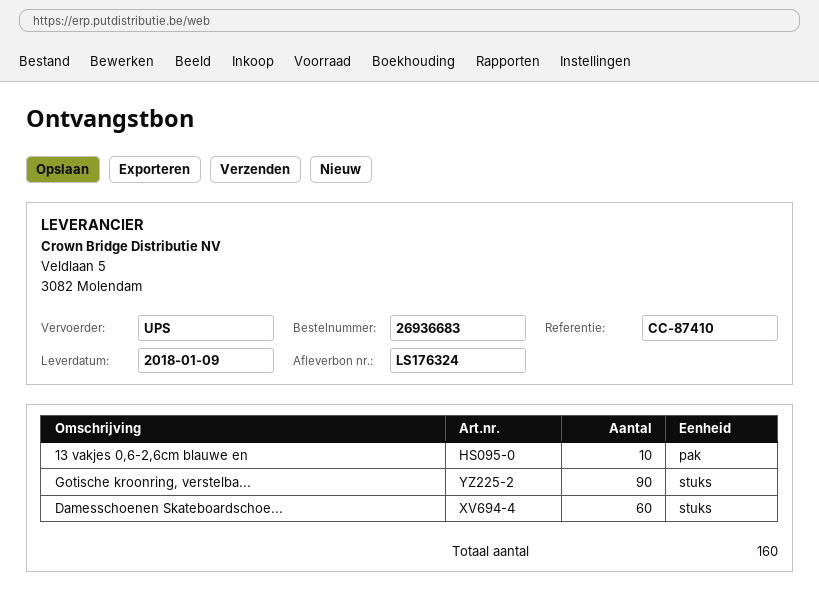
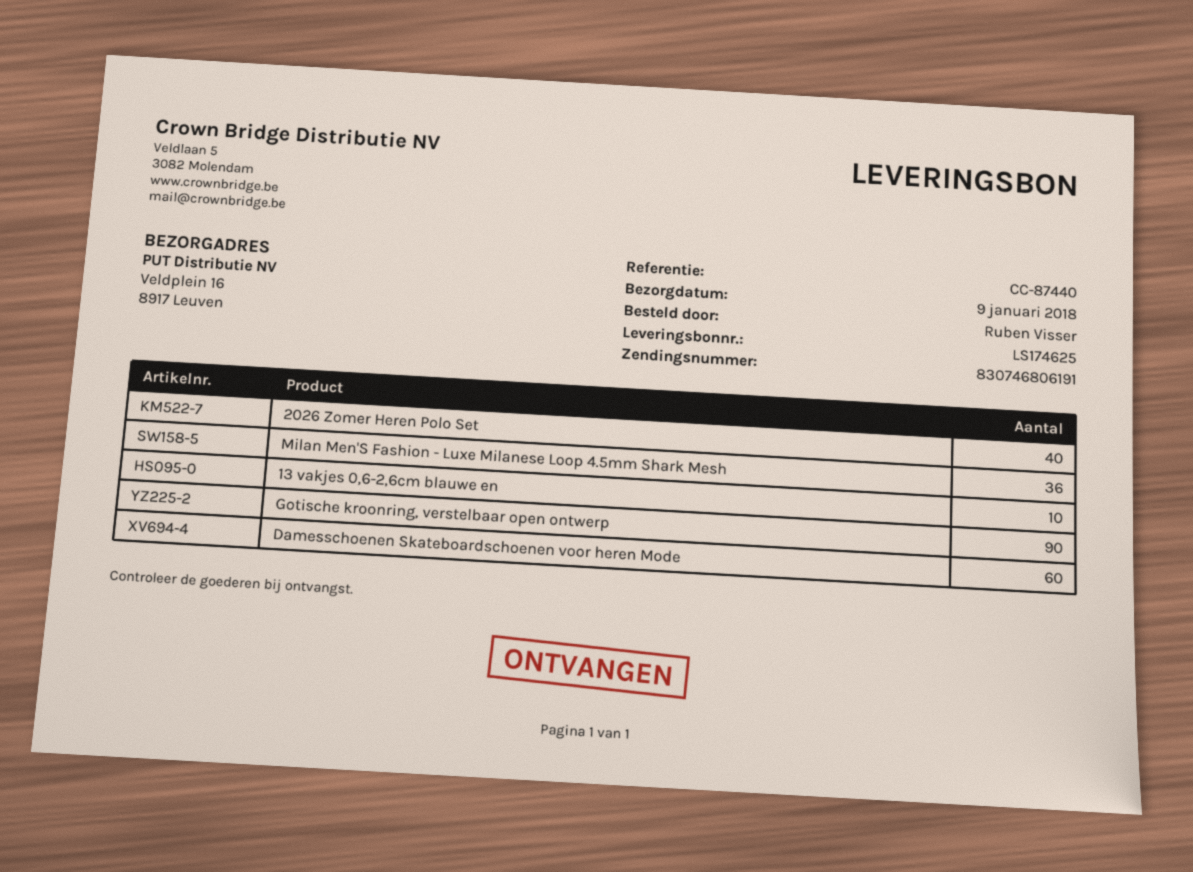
delivery note number: LS176324 -> LS174625
reference: CC-87410 -> CC-87440
2026 Zomer Heren Polo Set: none -> 40
Milan Men'S Fashion - Luxe Milanese Loop 4.5mm Shark Mesh: none -> 36

